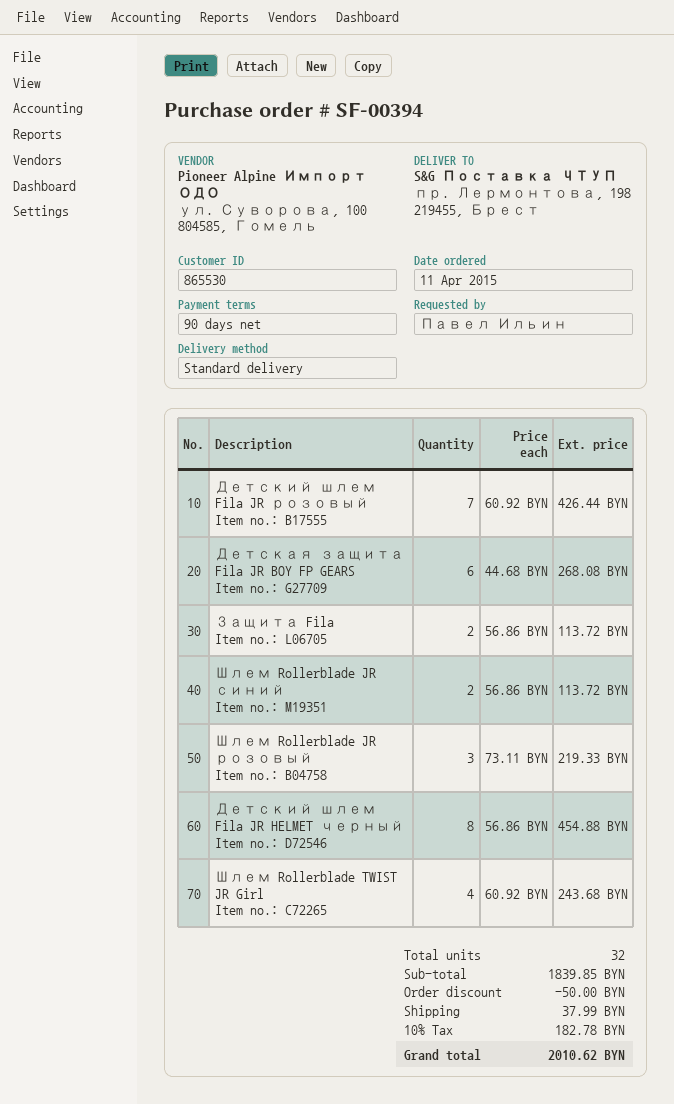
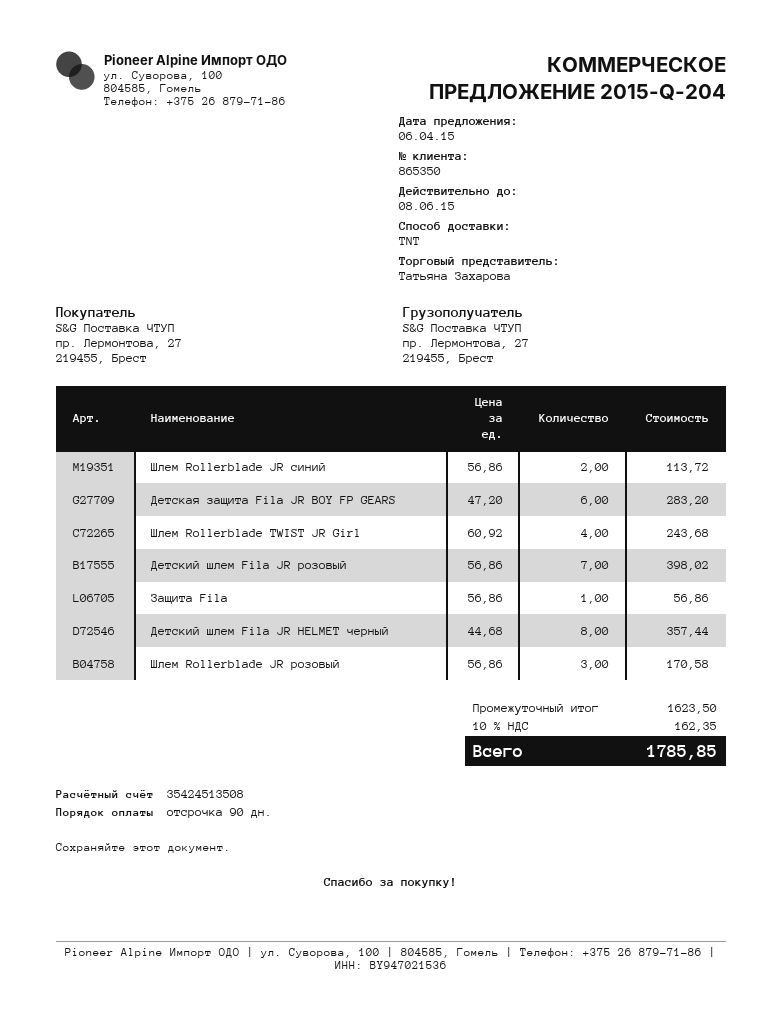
customer number: 865530 -> 865350
shipping method: standard -> TNT
ship to: пр. Лермонтова, 198, 219455, Брест -> пр. Лермонтова, 27, 219455, Брест
Детский шлем Fila JR розовый: 7 x 60.92 = 426.44 -> 7 x 56.86 = 398.02
Детская защита Fila JR BOY FP GEARS: 6 x 44.68 = 268.08 -> 6 x 47.20 = 283.20
Защита Fila: 2 x 56.86 = 113.72 -> 1 x 56.86 = 56.86
Шлем Rollerblade JR розовый: 3 x 73.11 = 219.33 -> 3 x 56.86 = 170.58
Детский шлем Fila JR HELMET черный: 8 x 56.86 = 454.88 -> 8 x 44.68 = 357.44
subtotal: 1839.85 -> 1623.50
discount: 50.00 -> none
shipping: 37.99 -> none
tax: 10% = 182.78 -> 10% = 162.35
total: 2010.62 -> 1785.85

